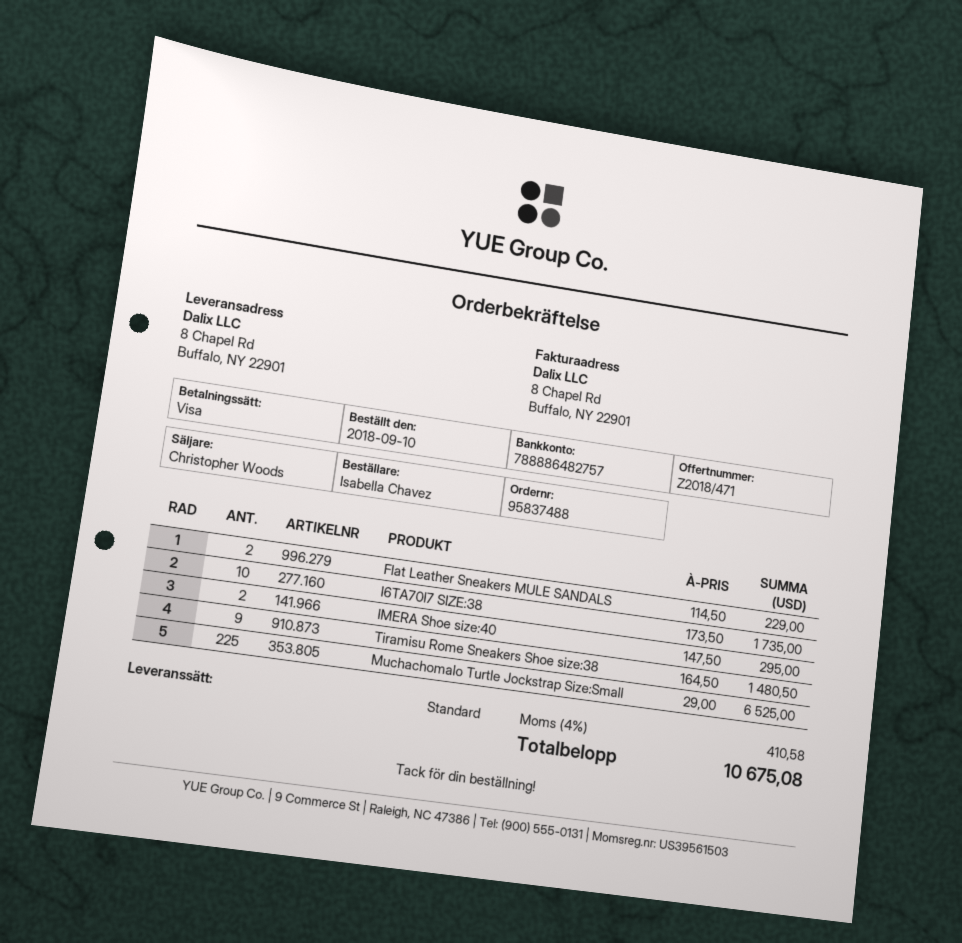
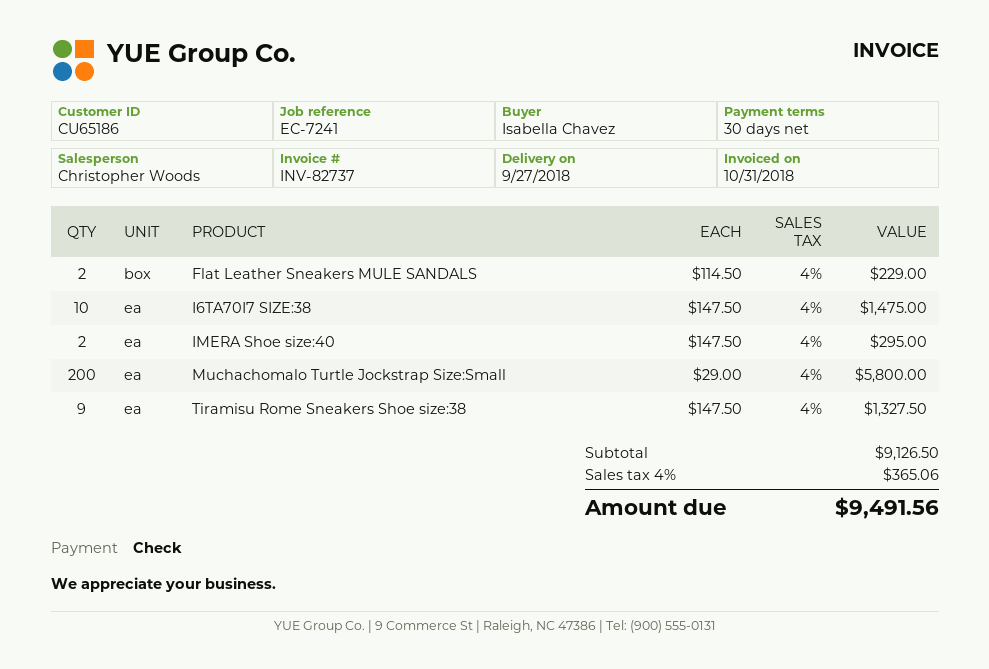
payment method: Visa -> cheque
I6TA70I7 SIZE:38: 10 x 173.50 = 1735.00 -> 10 x 147.50 = 1475.00
Tiramisu Rome Sneakers Shoe size:38: 9 x 164.50 = 1480.50 -> 9 x 147.50 = 1327.50
Muchachomalo Turtle Jockstrap Size:Small: 225 x 29.00 = 6525.00 -> 200 x 29.00 = 5800.00
tax: 4% = 410.58 -> 4% = 365.06
total: 10675.08 -> 9491.56

